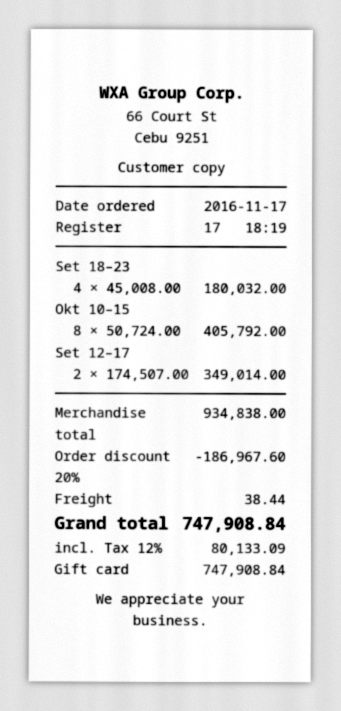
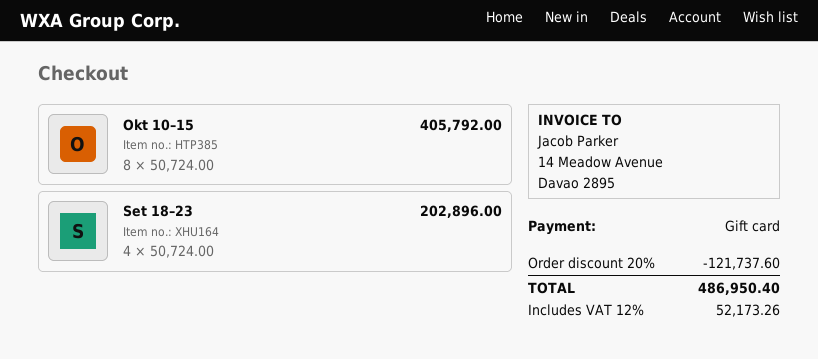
Set 18–23: 4 x 45008.00 = 180032.00 -> 4 x 50724.00 = 202896.00
Set 12–17: 2 x 174507.00 = 349014.00 -> none
discount: 20% = 186967.60 -> 20% = 121737.60
shipping: 38.44 -> none
tax: 12% = 80133.09 -> 12% = 52173.26
total: 747908.84 -> 486950.40

